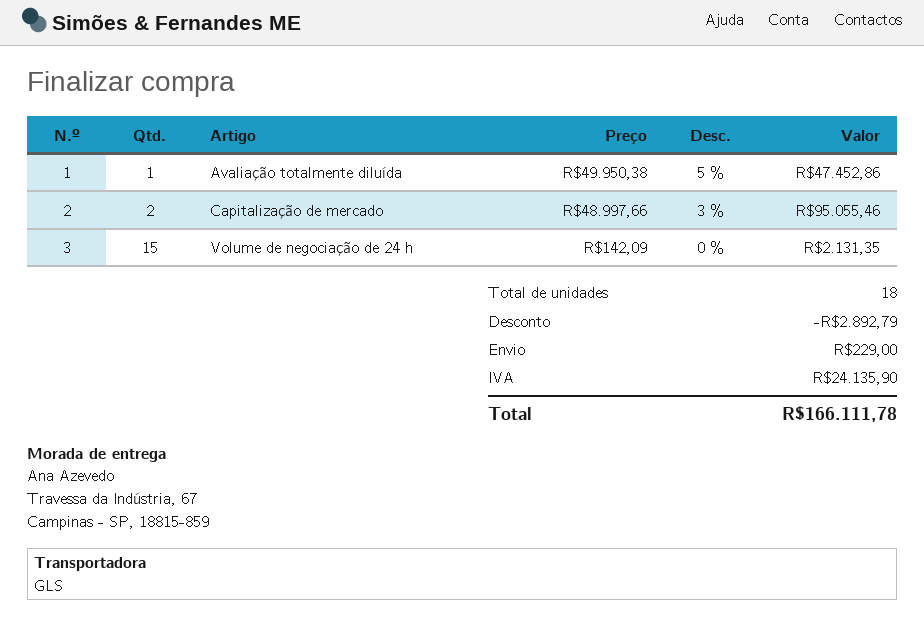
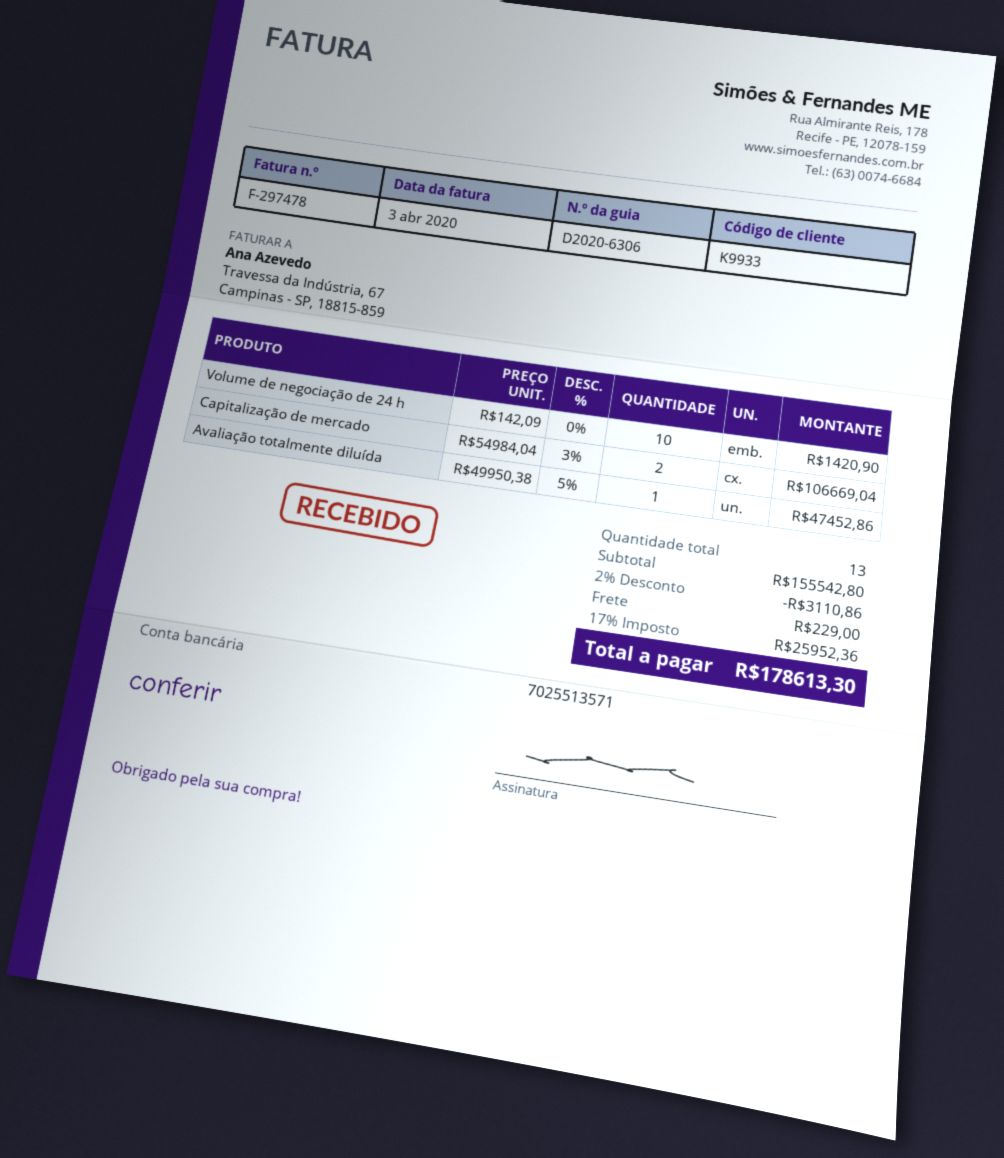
Capitalização de mercado: 2 x 48997.66 - 3% = 95055.46 -> 2 x 54984.04 - 3% = 106669.04
Volume de negociação de 24 h: 15 x 142.09 = 2131.35 -> 10 x 142.09 = 1420.90
total quantity: 18 -> 13
discount: 2892.79 -> 3110.86
tax: 24135.90 -> 25952.36
total: 166111.78 -> 178613.30

